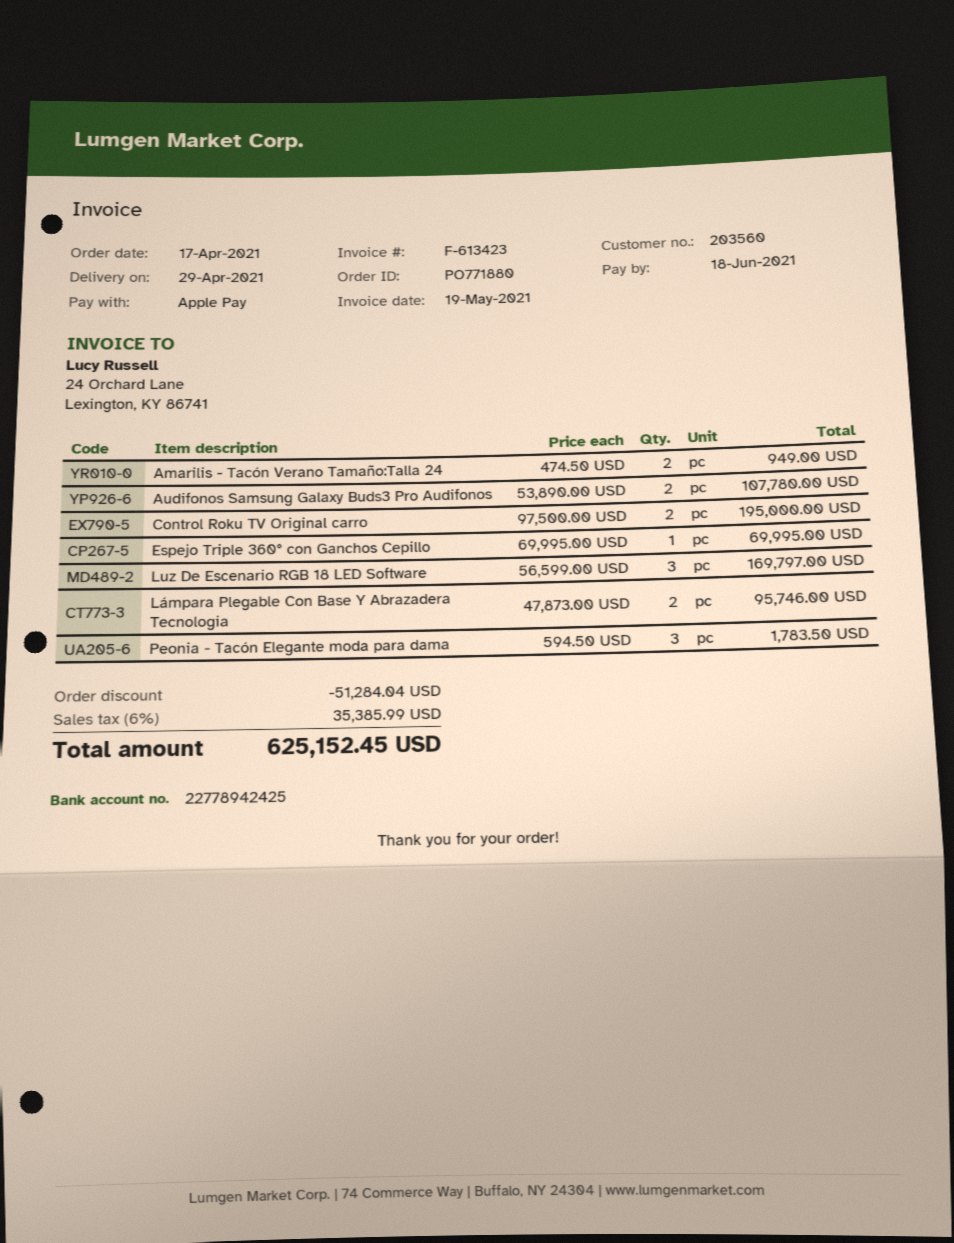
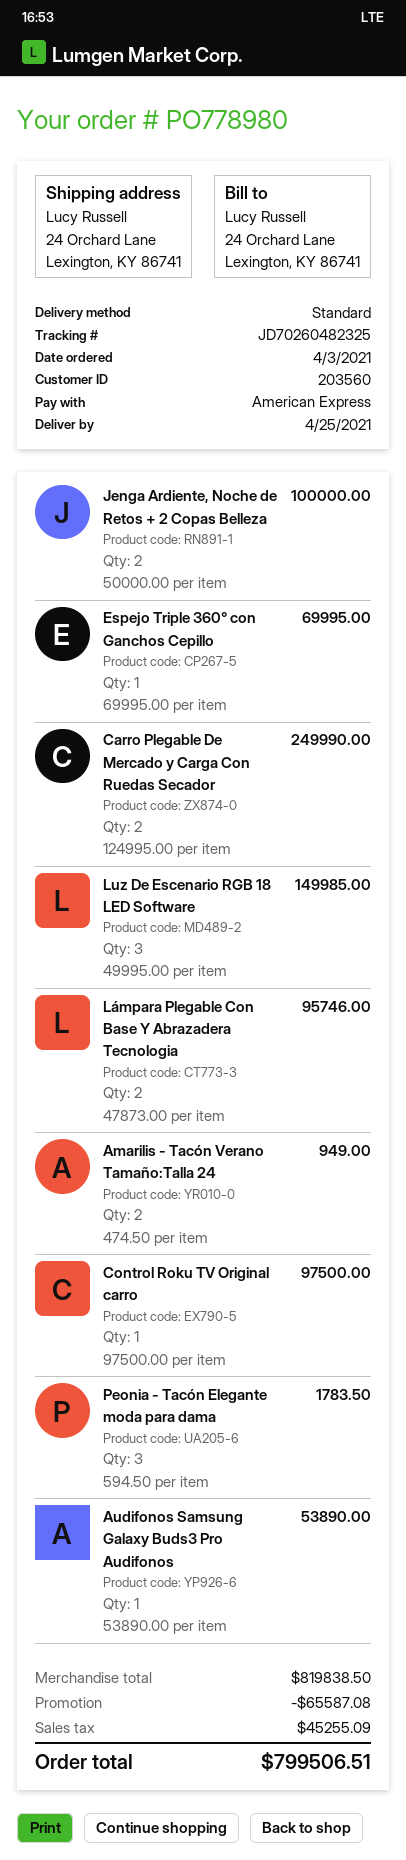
order number: PO771880 -> PO778980
order date: 2021-04-17 -> 2021-04-03
delivery date: 2021-04-29 -> 2021-04-25
payment method: Apple Pay -> American Express
Audifonos Samsung Galaxy Buds3 Pro Audifonos: 2 x 53890.00 = 107780.00 -> 1 x 53890.00 = 53890.00
Control Roku TV Original carro: 2 x 97500.00 = 195000.00 -> 1 x 97500.00 = 97500.00
Luz De Escenario RGB 18 LED Software: 3 x 56599.00 = 169797.00 -> 3 x 49995.00 = 149985.00
Jenga Ardiente, Noche de Retos + 2 Copas Belleza: none -> 2 x 50000.00 = 100000.00
Carro Plegable De Mercado y Carga Con Ruedas Secador: none -> 2 x 124995.00 = 249990.00
discount: 51284.04 -> 65587.08
tax: 35385.99 -> 45255.09
total: 625152.45 -> 799506.51

